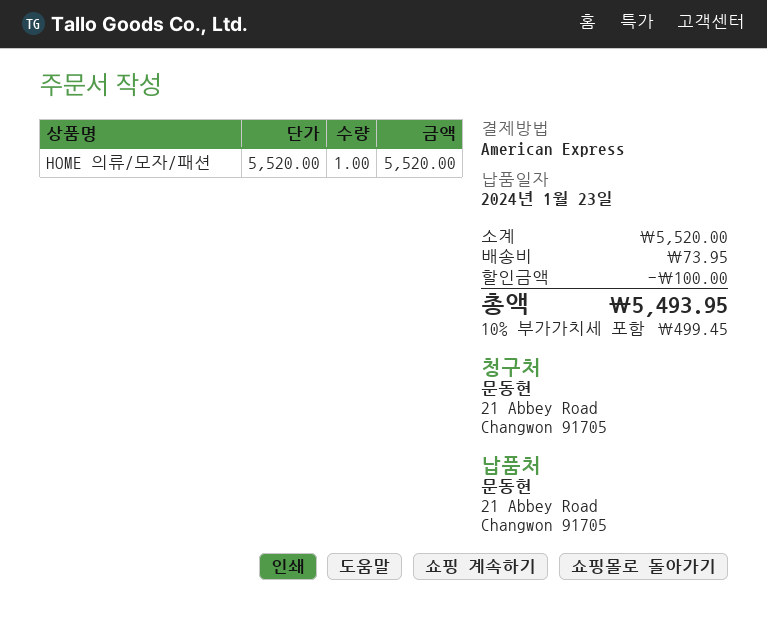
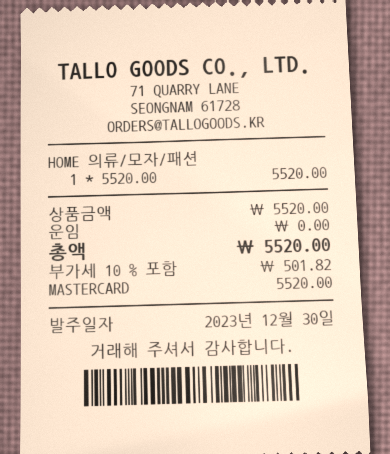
payment method: American Express -> Mastercard
discount: 100.00 -> none
shipping: 73.95 -> 0.00
tax: 10% = 499.45 -> 10% = 501.82
total: 5493.95 -> 5520.00

